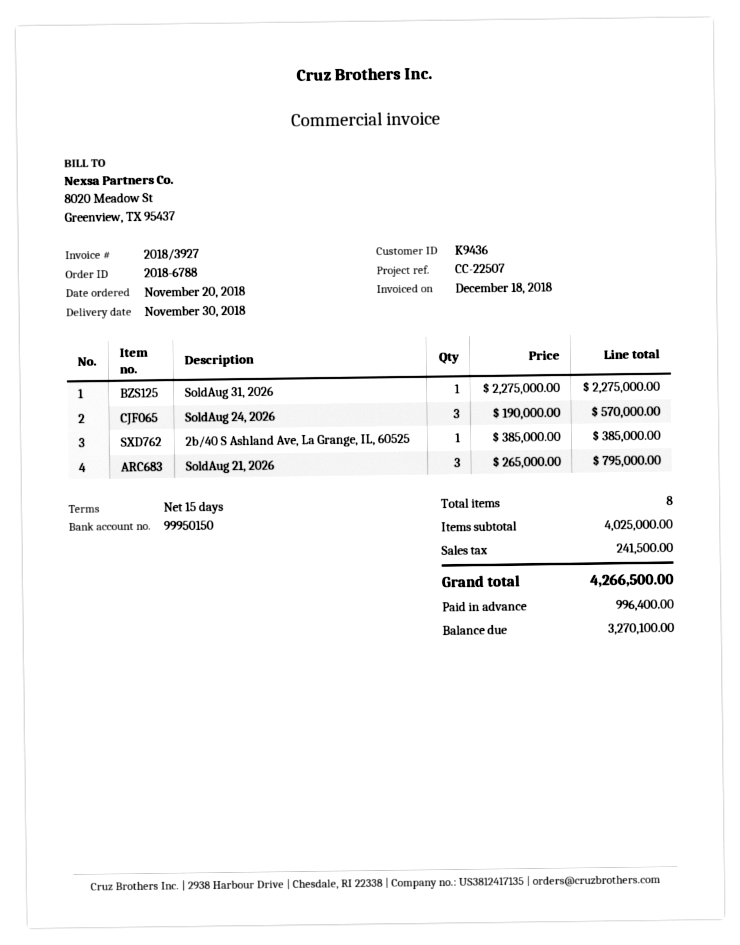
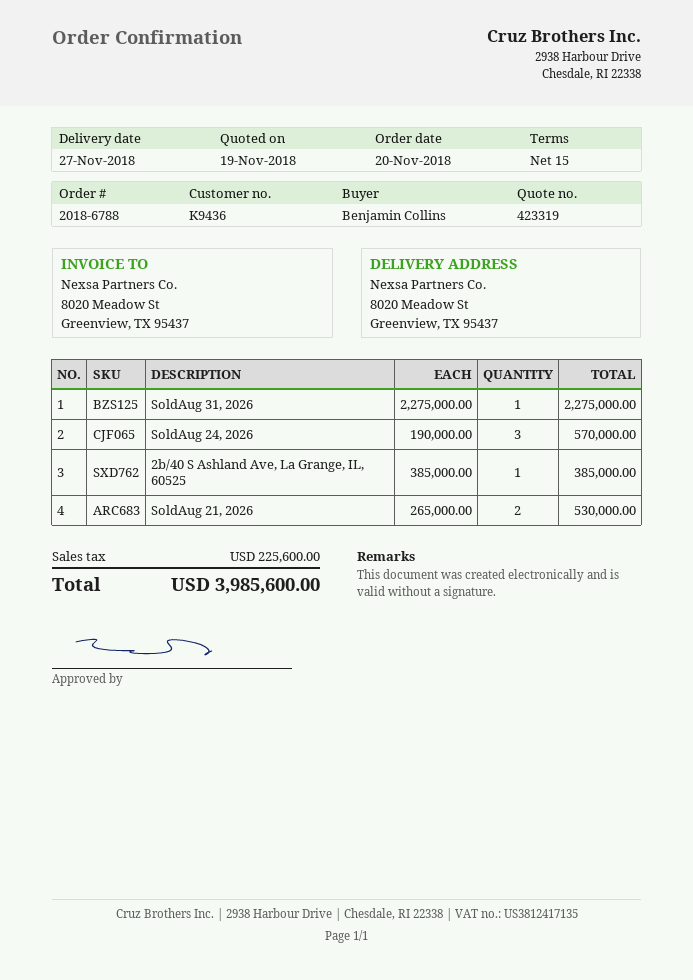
delivery date: 2018-11-30 -> 2018-11-27
SoldAug 21, 2026: 3 x 265000.00 = 795000.00 -> 2 x 265000.00 = 530000.00
tax: 241500.00 -> 225600.00
total: 4266500.00 -> 3985600.00

